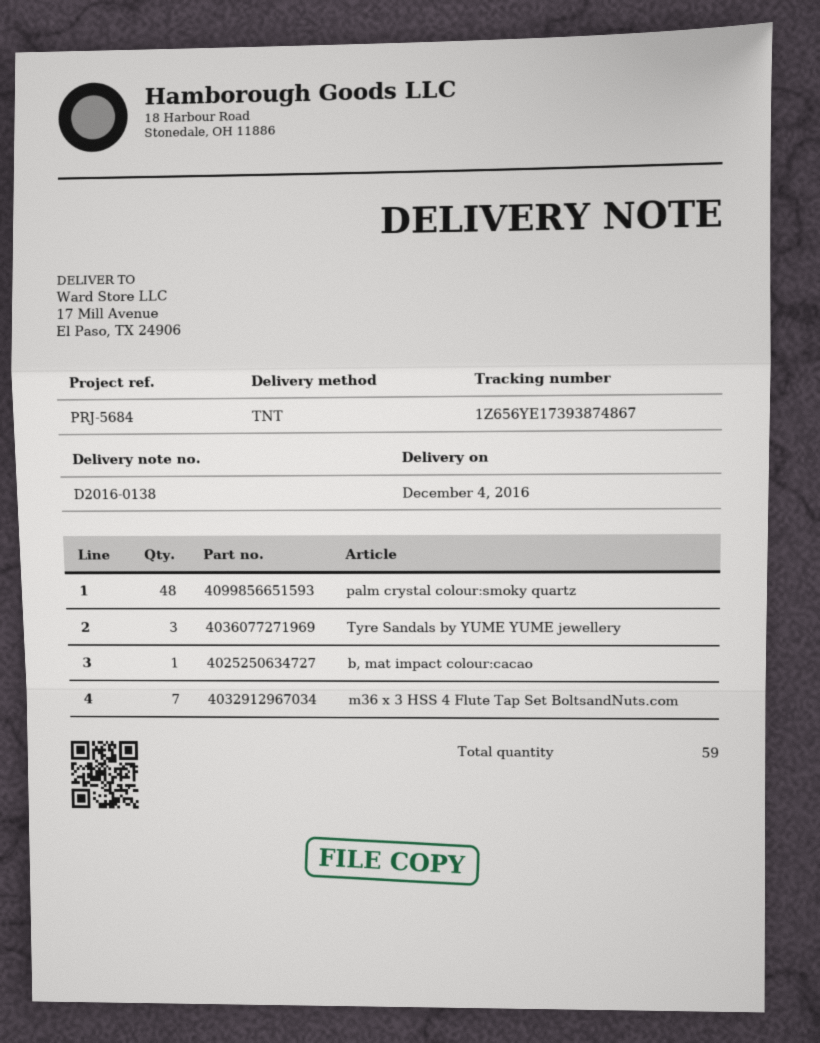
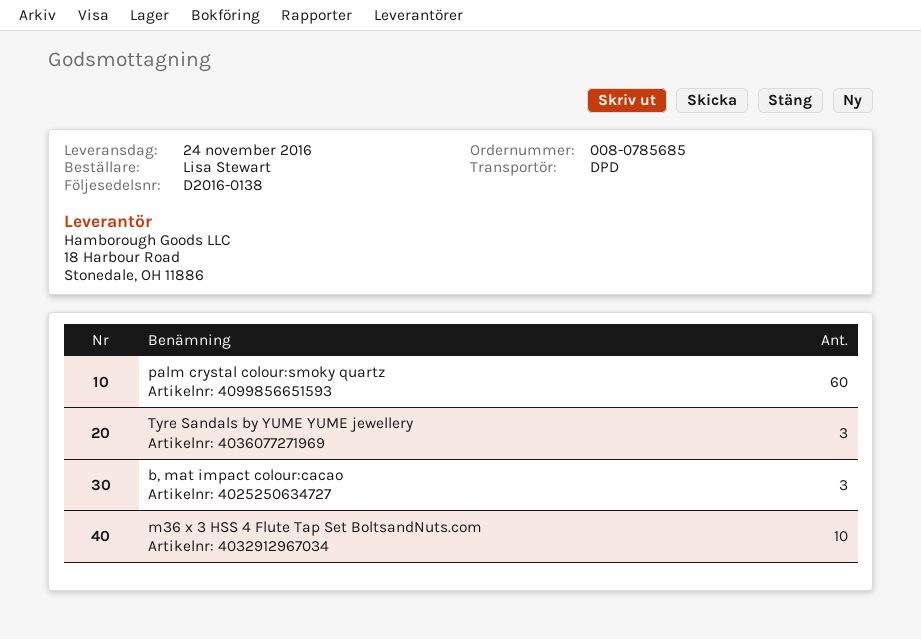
delivery date: 2016-12-04 -> 2016-11-24
shipping method: TNT -> DPD
palm crystal colour:smoky quartz: 48 -> 60
b, mat impact colour:cacao: 1 -> 3
m36 x 3 HSS 4 Flute Tap Set BoltsandNuts.com: 7 -> 10

